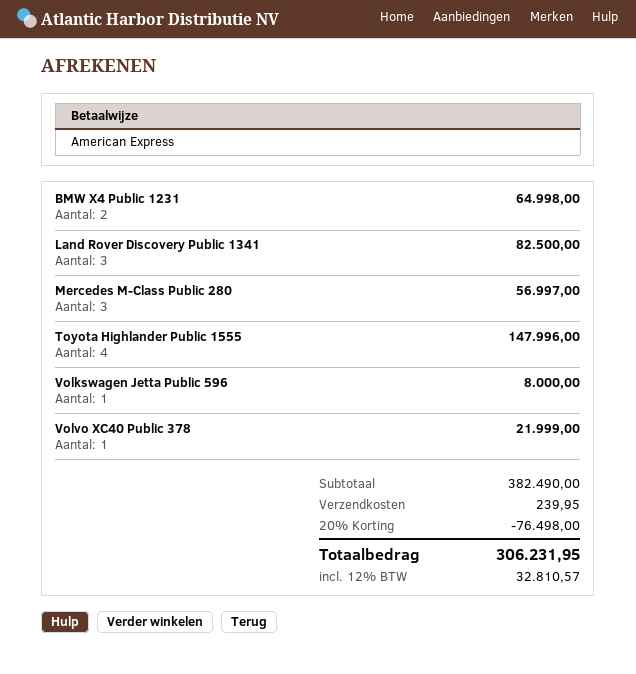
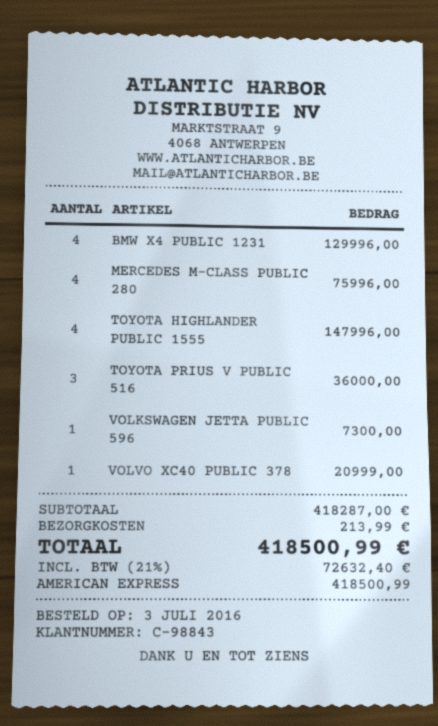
BMW X4 Public 1231: 2 for 64998.00 -> 4 for 129996.00
Land Rover Discovery Public 1341: 3 for 82500.00 -> none
Mercedes M-Class Public 280: 3 for 56997.00 -> 4 for 75996.00
Volkswagen Jetta Public 596: 1 for 8000.00 -> 1 for 7300.00
Volvo XC40 Public 378: 1 for 21999.00 -> 1 for 20999.00
TOYOTA PRIUS V PUBLIC 516: none -> 3 for 36000.00
subtotal: 382490.00 -> 418287.00
discount: 20% = 76498.00 -> none
shipping: 239.95 -> 213.99
tax: 12% = 32810.57 -> 21% = 72632.40
total: 306231.95 -> 418500.99

